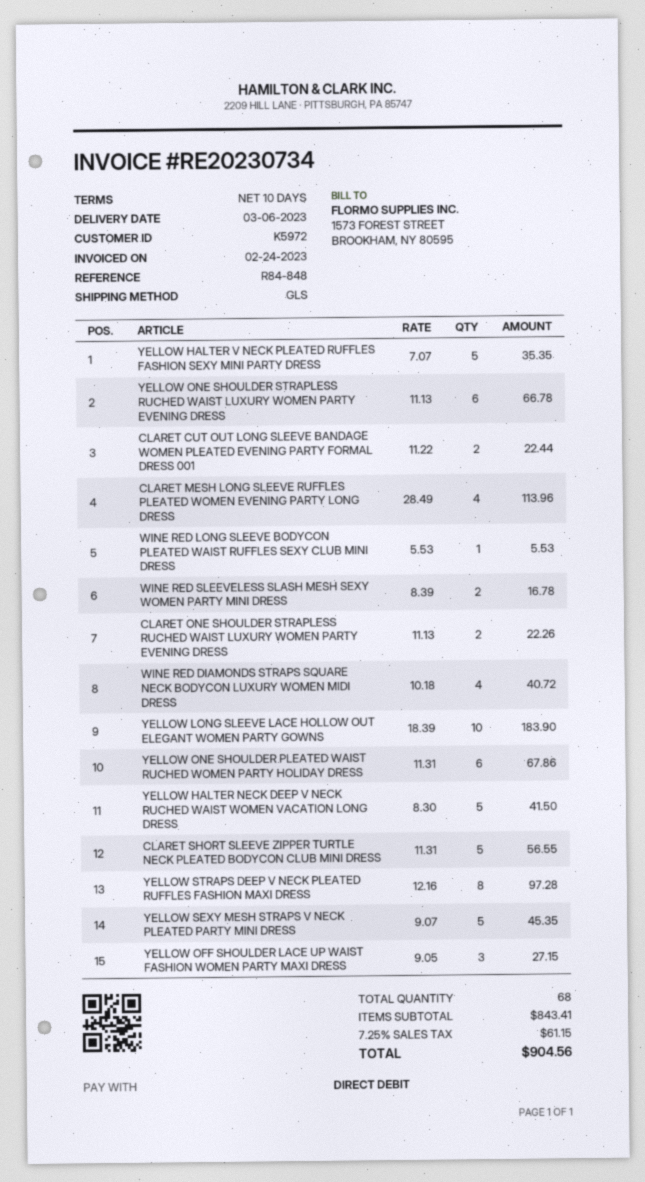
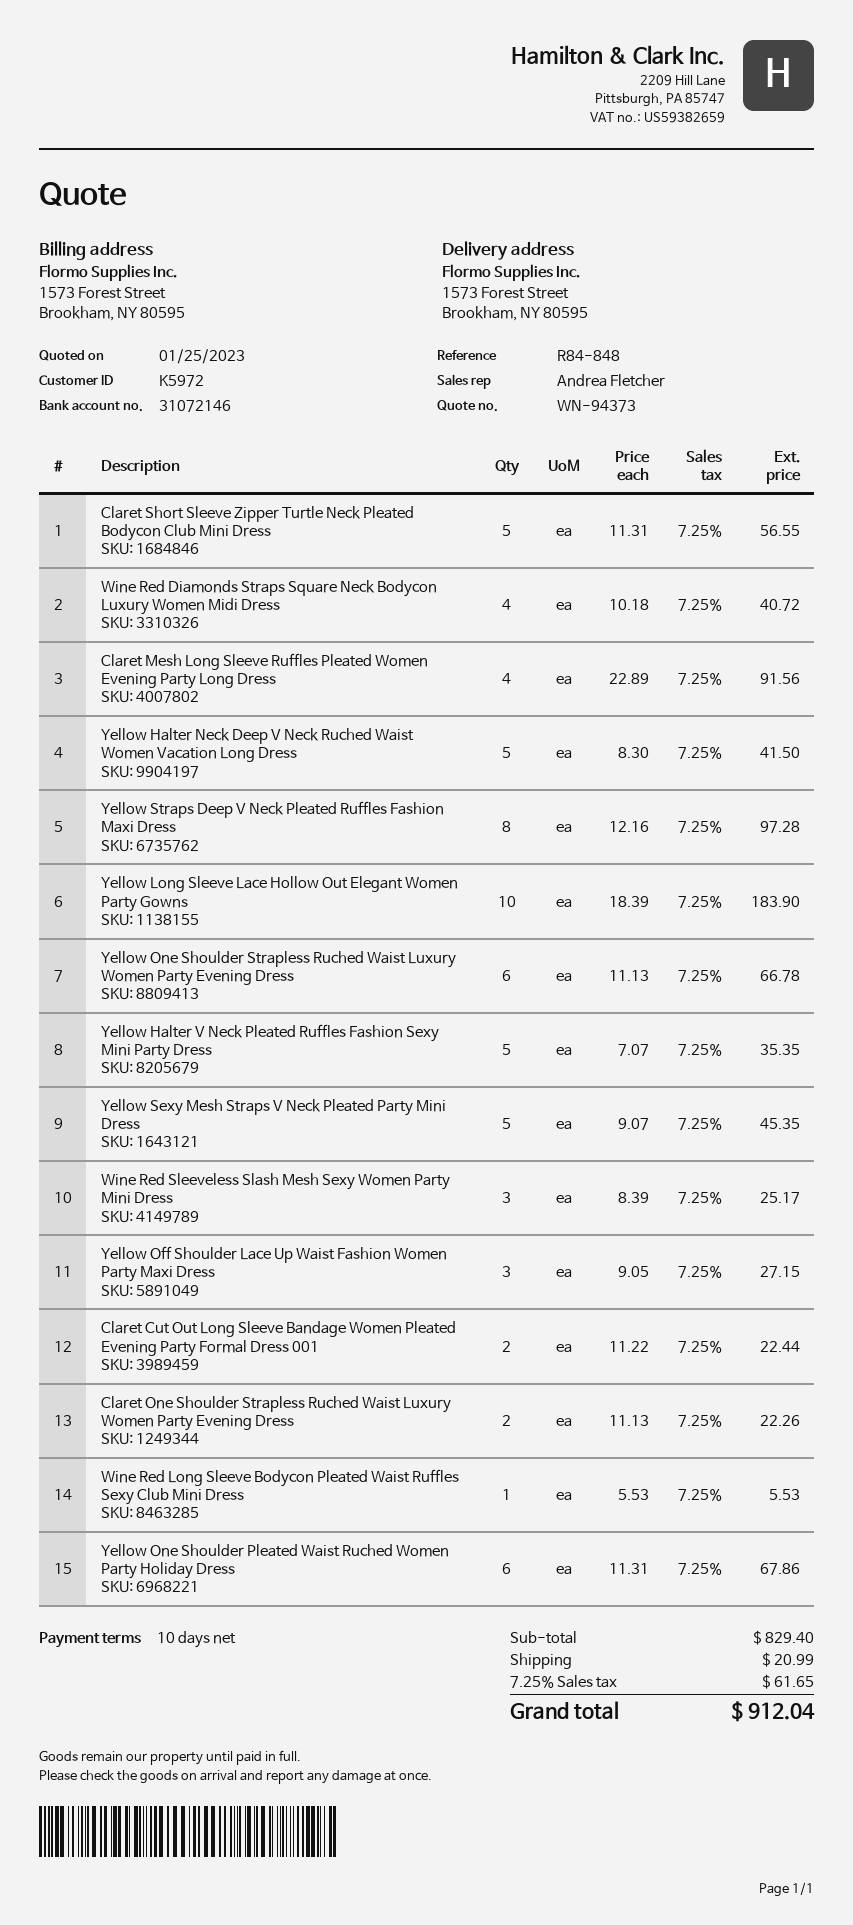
CLARET MESH LONG SLEEVE RUFFLES PLEATED WOMEN EVENING PARTY LONG DRESS: 4 x 28.49 = 113.96 -> 4 x 22.89 = 91.56
WINE RED SLEEVELESS SLASH MESH SEXY WOMEN PARTY MINI DRESS: 2 x 8.39 = 16.78 -> 3 x 8.39 = 25.17
subtotal: 843.41 -> 829.40
shipping: none -> 20.99
tax: 7.25% = 61.15 -> 7.25% = 61.65
total: 904.56 -> 912.04

